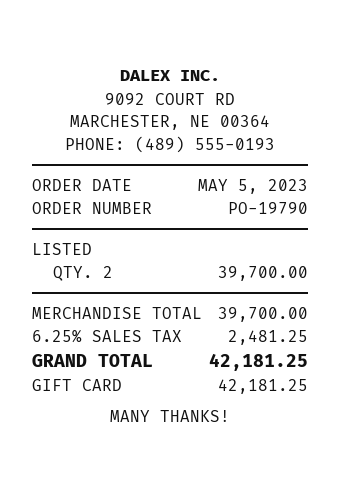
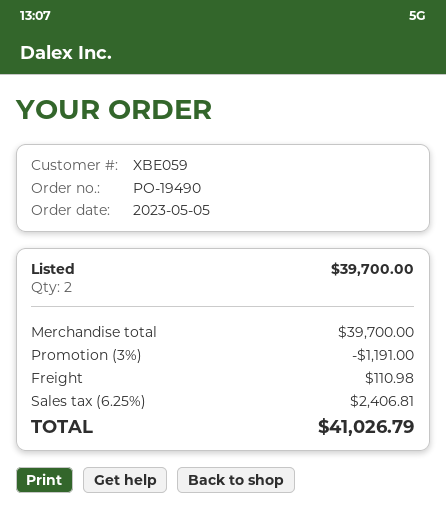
order number: PO-19790 -> PO-19490
discount: none -> 3% = 1191.00
shipping: none -> 110.98
tax: 6.25% = 2481.25 -> 6.25% = 2406.81
total: 42181.25 -> 41026.79

